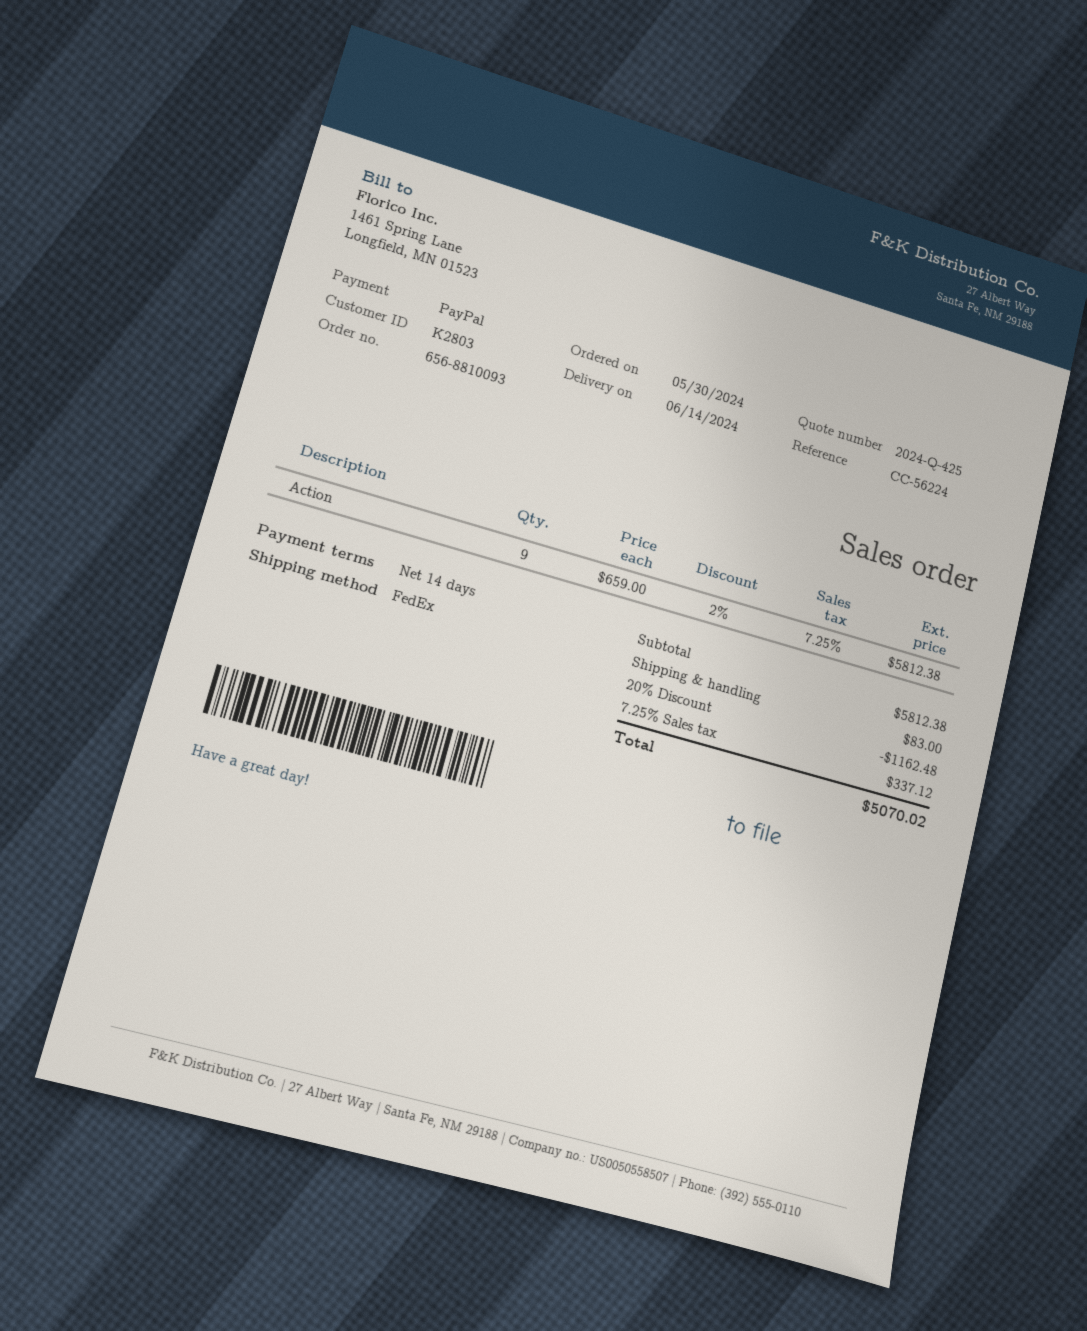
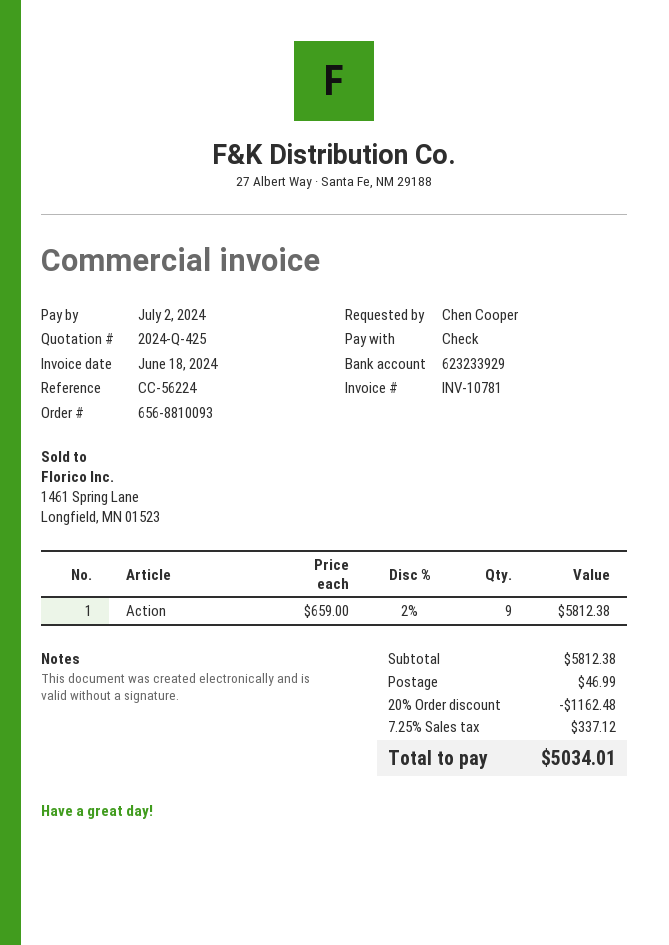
payment method: PayPal -> cheque
shipping: 83.00 -> 46.99
total: 5070.02 -> 5034.01

